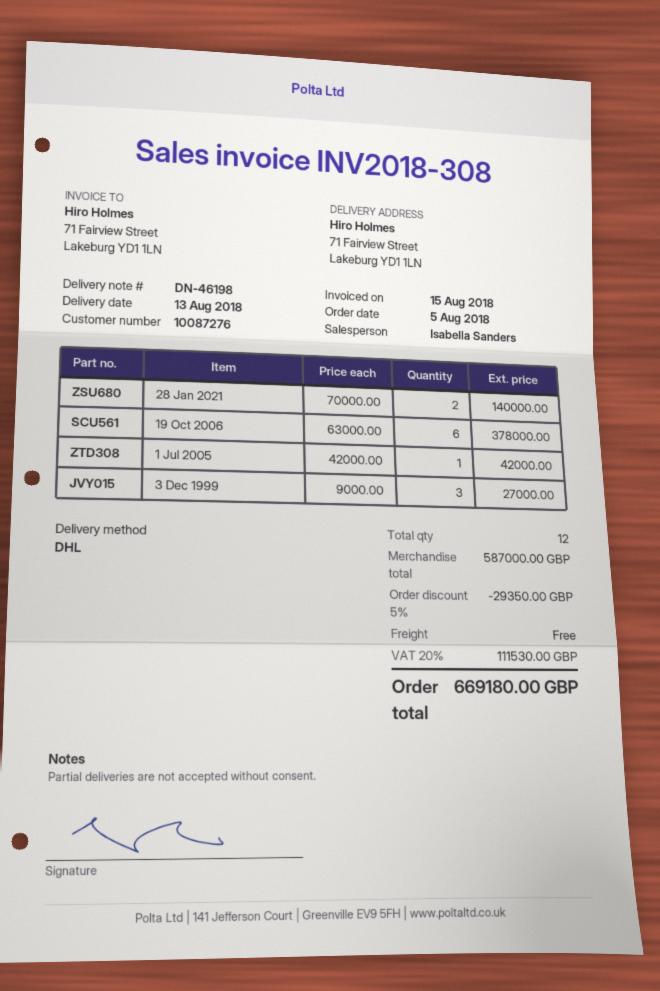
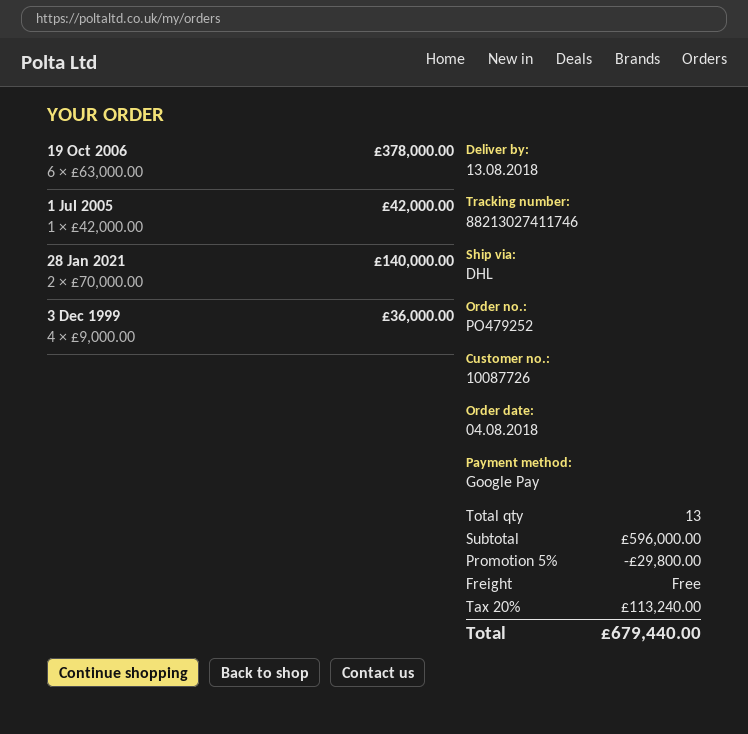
order date: 2018-08-05 -> 2018-08-04
customer number: 10087276 -> 10087726
3 Dec 1999: 3 x 9000.00 = 27000.00 -> 4 x 9000.00 = 36000.00
total quantity: 12 -> 13
subtotal: 587000.00 -> 596000.00
discount: 5% = 29350.00 -> 5% = 29800.00
tax: 20% = 111530.00 -> 20% = 113240.00
total: 669180.00 -> 679440.00

